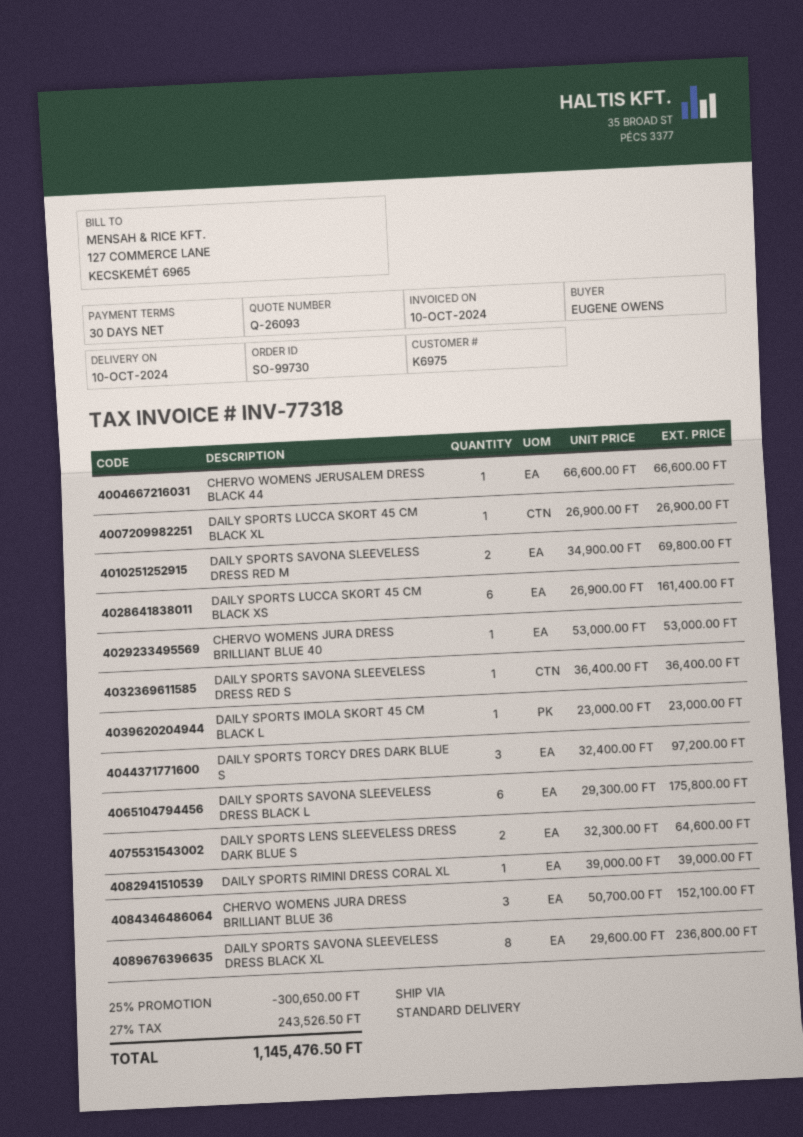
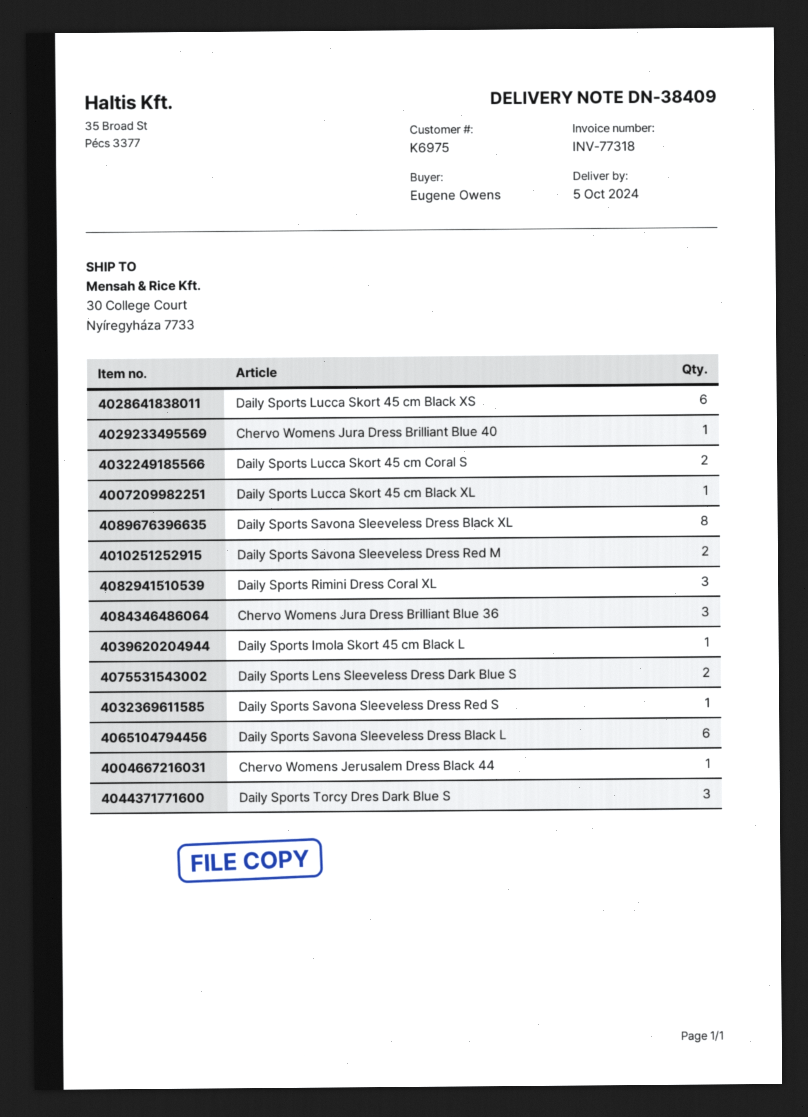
delivery date: 2024-10-10 -> 2024-10-05
DAILY SPORTS RIMINI DRESS CORAL XL: 1 -> 3
Daily Sports Lucca Skort 45 cm Coral S: none -> 2

